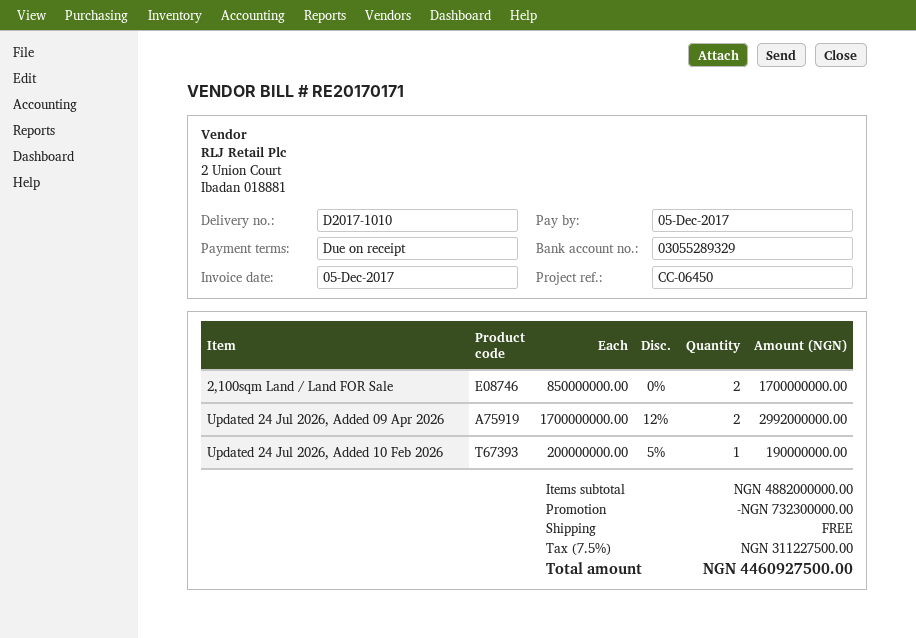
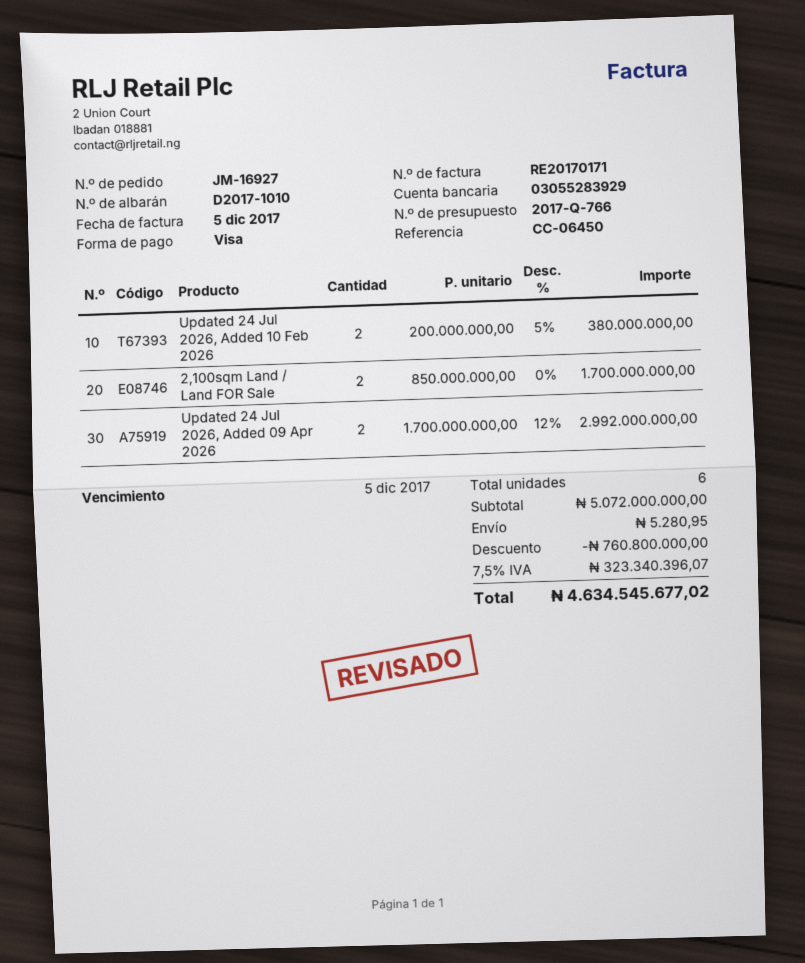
bank account: 03055289329 -> 03055283929
Updated 24 Jul 2026, Added 10 Feb 2026: 1 x 200000000.00 - 5% = 190000000.00 -> 2 x 200000000.00 - 5% = 380000000.00
subtotal: 4882000000.00 -> 5072000000.00
discount: 732300000.00 -> 760800000.00
shipping: 0.00 -> 5280.95
tax: 7.5% = 311227500.00 -> 7.5% = 323340396.07
total: 4460927500.00 -> 4634545677.02

